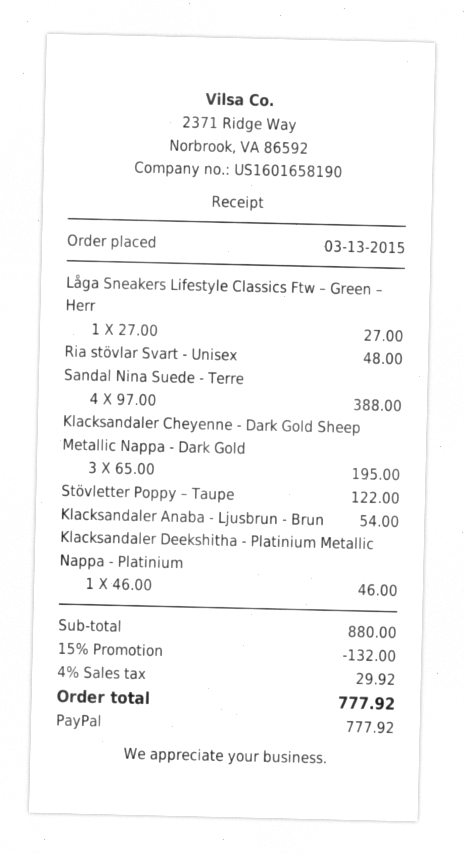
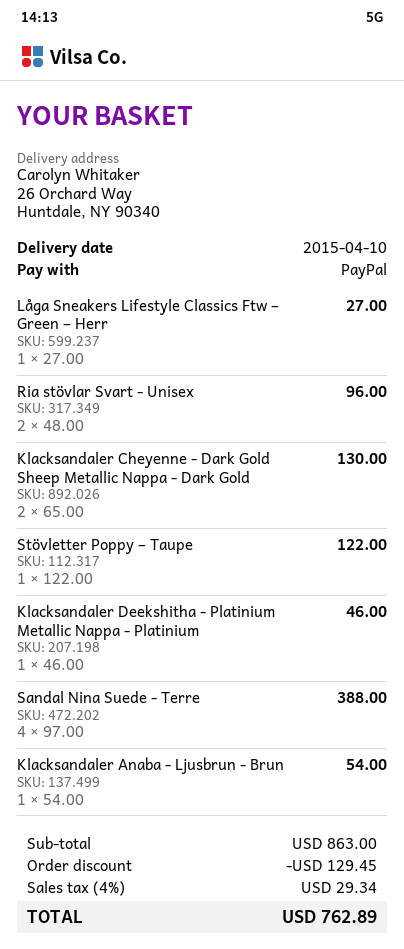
Ria stövlar Svart - Unisex: 1 x 48.00 = 48.00 -> 2 x 48.00 = 96.00
Klacksandaler Cheyenne - Dark Gold Sheep Metallic Nappa - Dark Gold: 3 x 65.00 = 195.00 -> 2 x 65.00 = 130.00
subtotal: 880.00 -> 863.00
discount: 132.00 -> 129.45
tax: 4% = 29.92 -> 4% = 29.34
total: 777.92 -> 762.89

